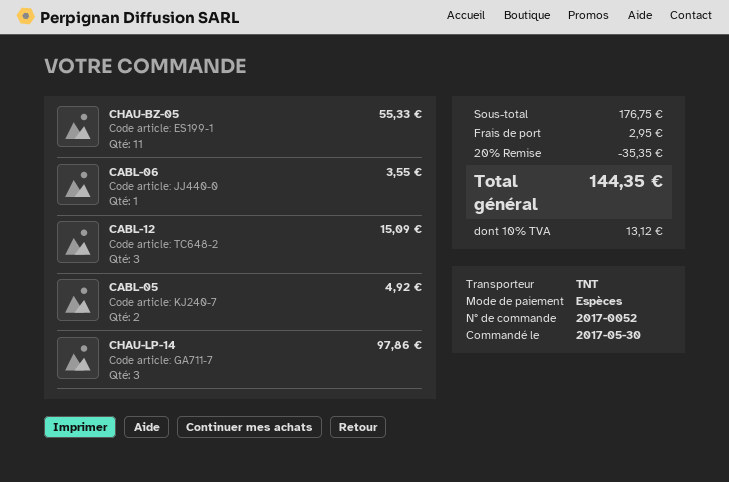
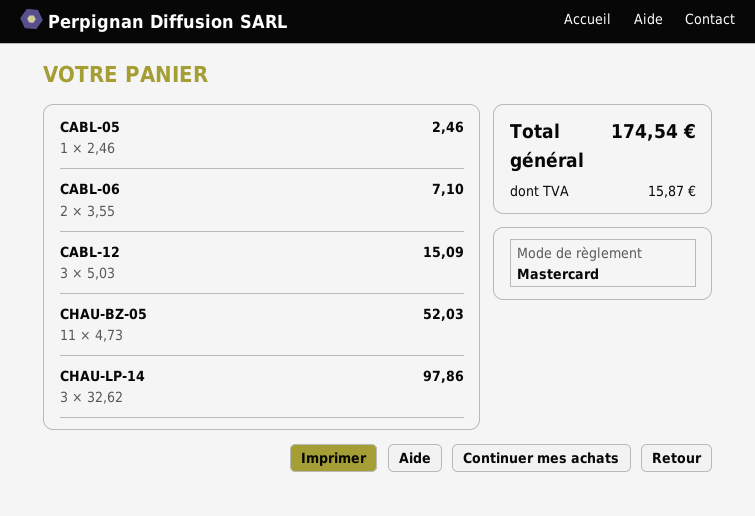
payment method: cash -> Mastercard
CHAU-BZ-05: 11 for 55.33 -> 11 for 52.03
CABL-06: 1 for 3.55 -> 2 for 7.10
CABL-05: 2 for 4.92 -> 1 for 2.46
discount: 20% = 35.35 -> none
shipping: 2.95 -> none
tax: 13.12 -> 15.87
total: 144.35 -> 174.54

